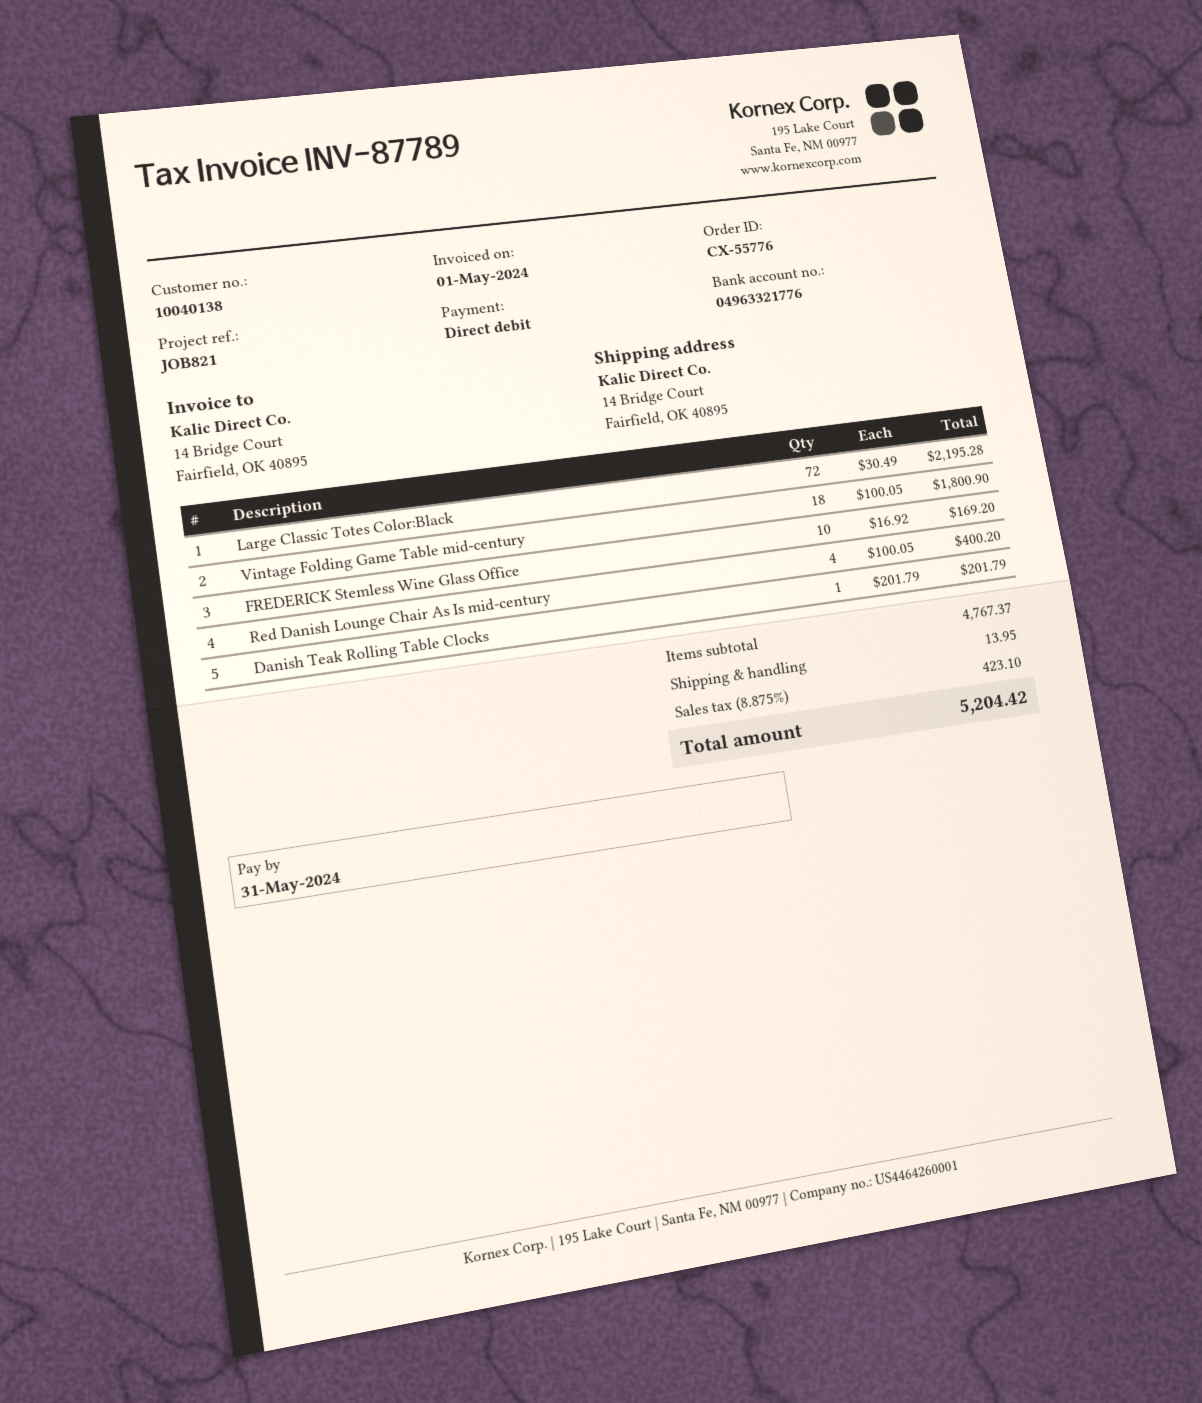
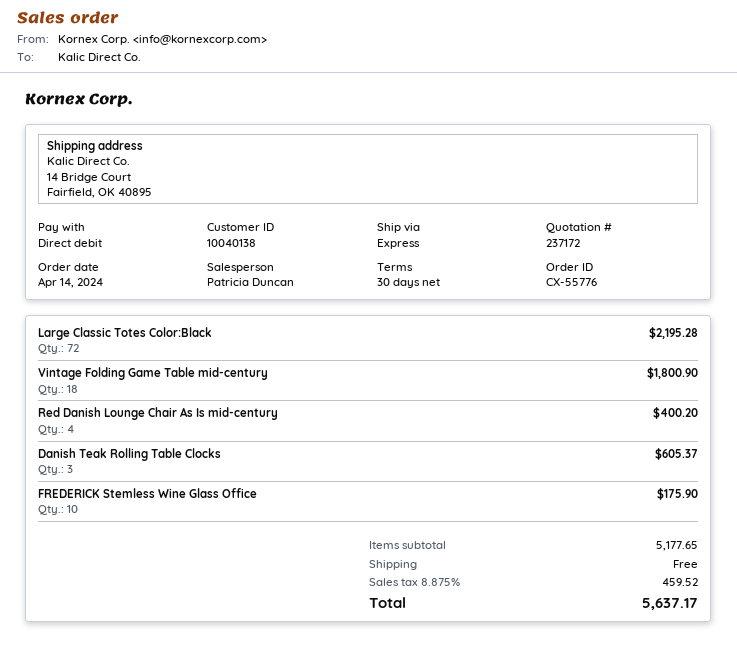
FREDERICK Stemless Wine Glass Office: 10 for 169.20 -> 10 for 175.90
Danish Teak Rolling Table Clocks: 1 for 201.79 -> 3 for 605.37
subtotal: 4767.37 -> 5177.65
shipping: 13.95 -> 0.00
tax: 8.875% = 423.10 -> 8.875% = 459.52
total: 5204.42 -> 5637.17

